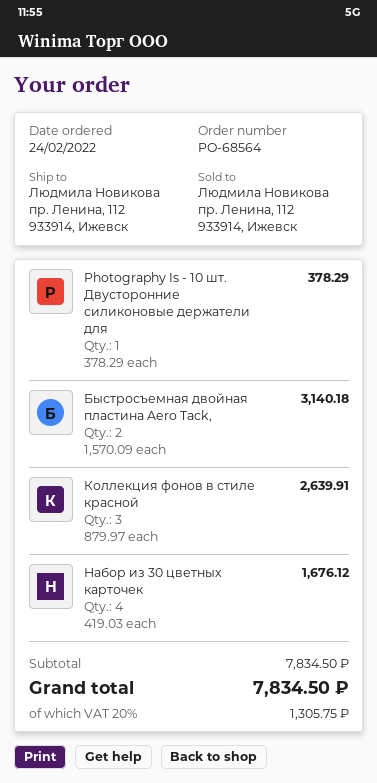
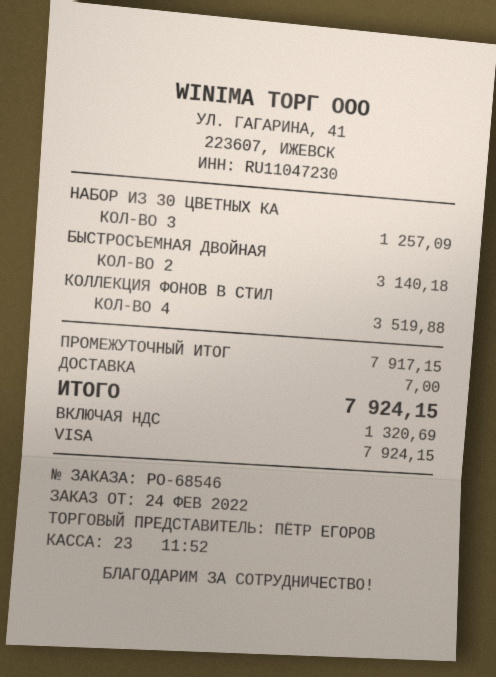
order number: PO-68564 -> PO-68546
Photography Is - 10 шт. Двусторонние силиконовые держатели для: 1 for 378.29 -> none
Коллекция фонов в стиле красной: 3 for 2639.91 -> 4 for 3519.88
Набор из 30 цветных карточек: 4 for 1676.12 -> 3 for 1257.09
subtotal: 7834.50 -> 7917.15
shipping: none -> 7.00
tax: 1305.75 -> 1320.69
total: 7834.50 -> 7924.15

